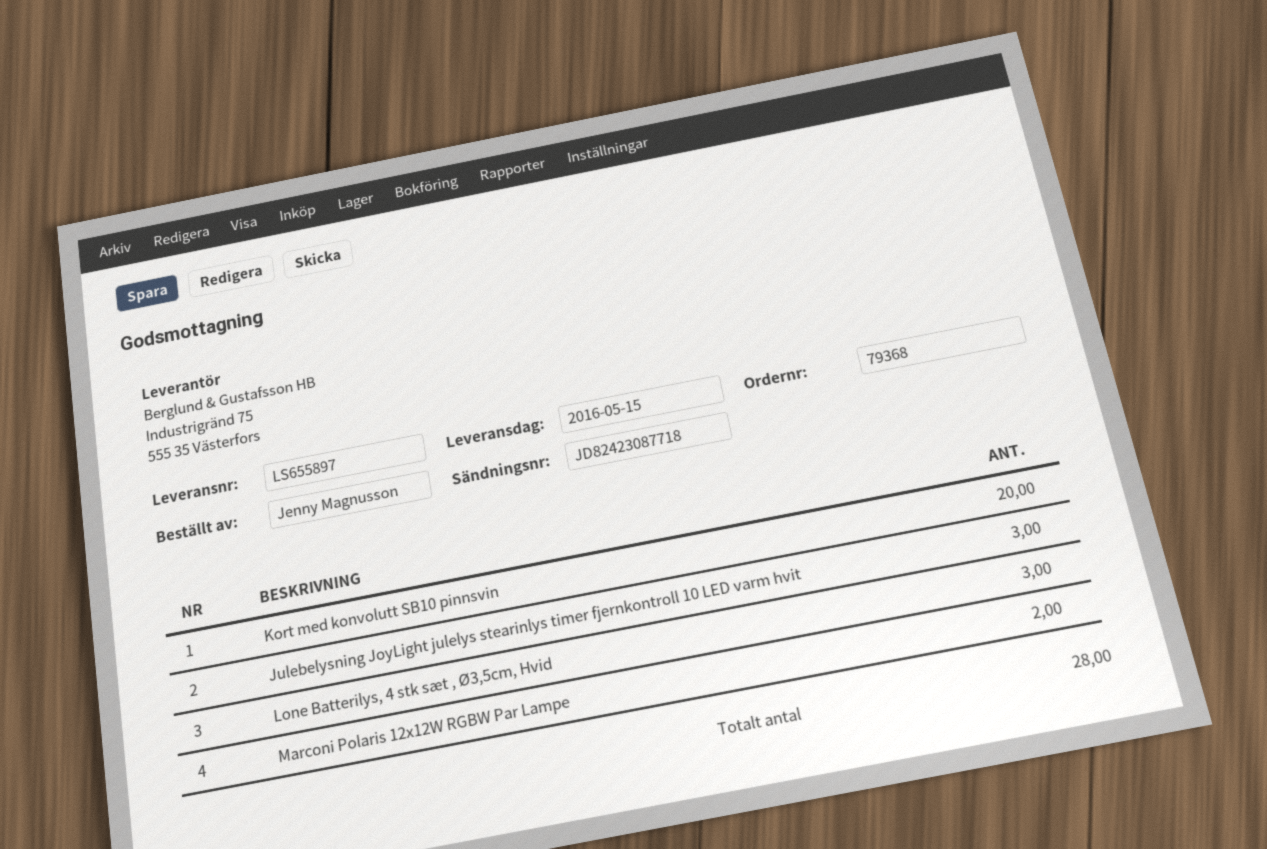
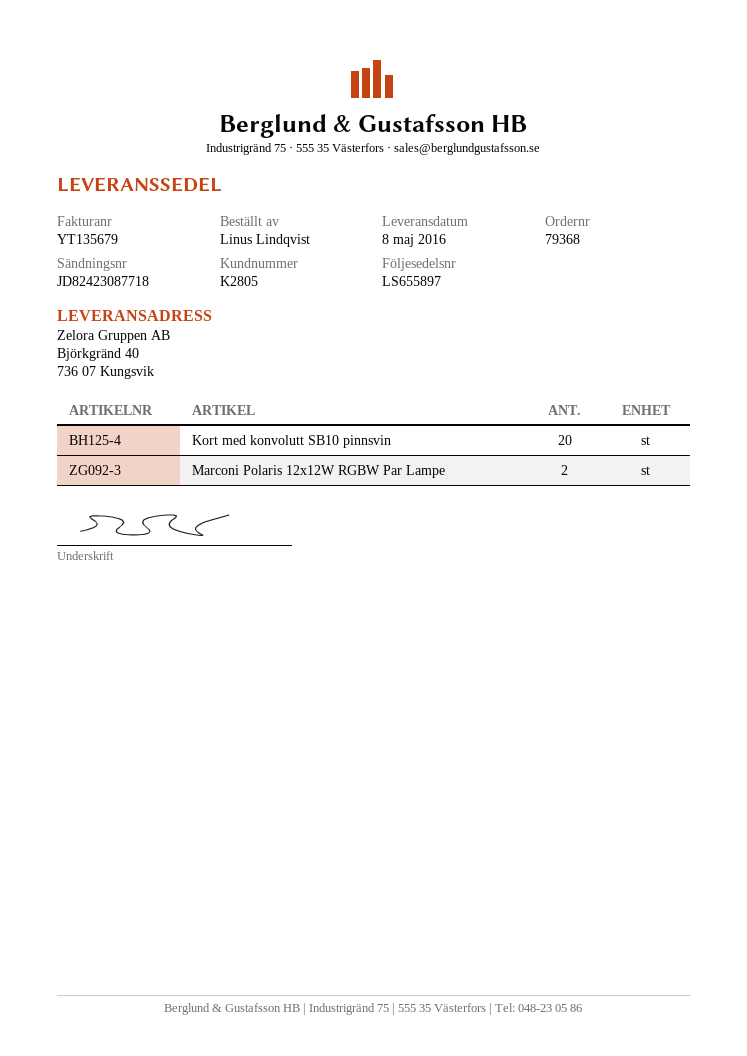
delivery date: 2016-05-15 -> 2016-05-08
ordered by: Jenny Magnusson -> Linus Lindqvist
Julebelysning JoyLight julelys stearinlys timer fjernkontroll 10 LED varm hvit: 3 -> none
Lone Batterilys, 4 stk sæt , Ø3,5cm, Hvid: 3 -> none

